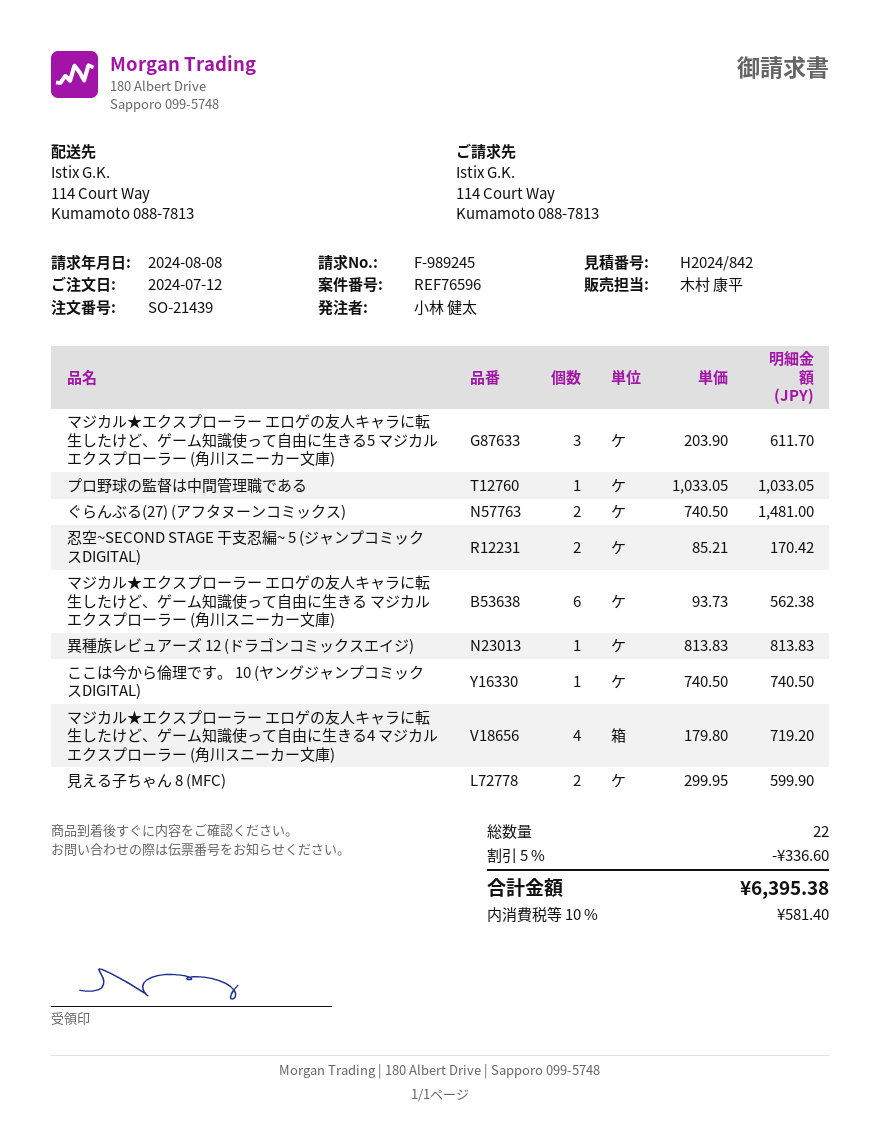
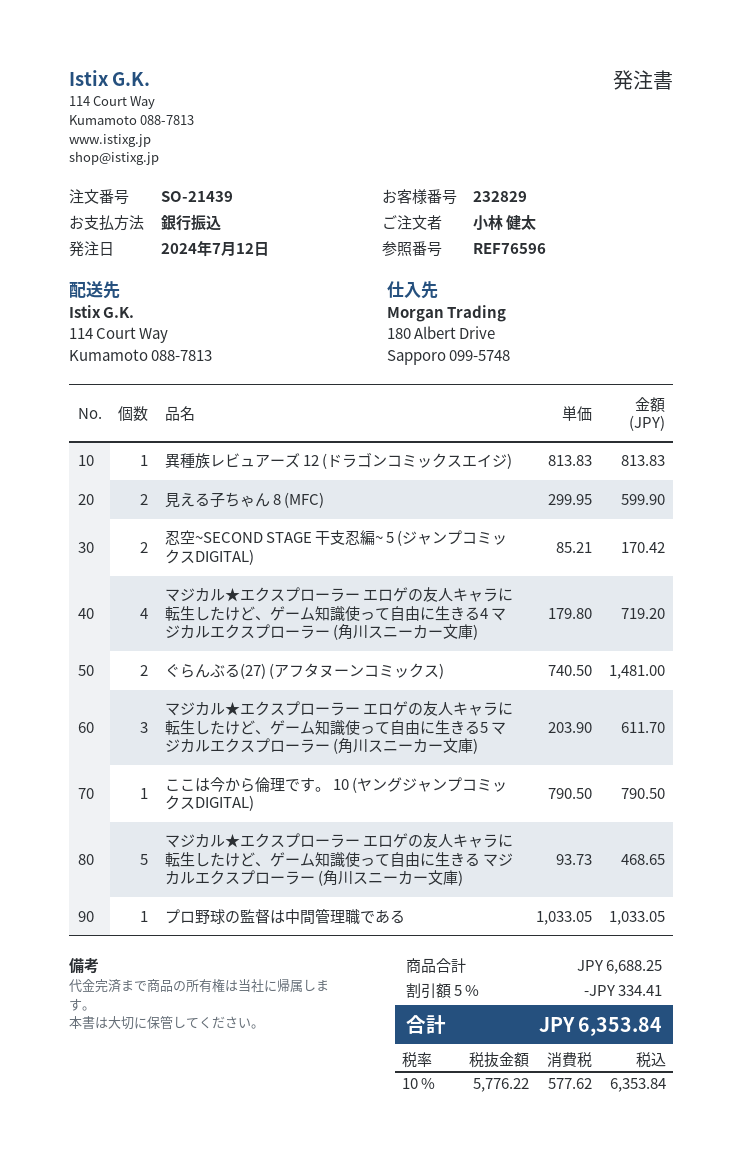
マジカル★エクスプローラー エロゲの友人キャラに転生したけど、ゲーム知識使って自由に生きる マジカルエクスプローラー (角川スニーカー文庫): 6 x 93.73 = 562.38 -> 5 x 93.73 = 468.65
ここは今から倫理です。 10 (ヤングジャンプコミックスDIGITAL): 1 x 740.50 = 740.50 -> 1 x 790.50 = 790.50
discount: 5% = 336.60 -> 5% = 334.41
tax: 10% = 581.40 -> 10% = 577.62
total: 6395.38 -> 6353.84

